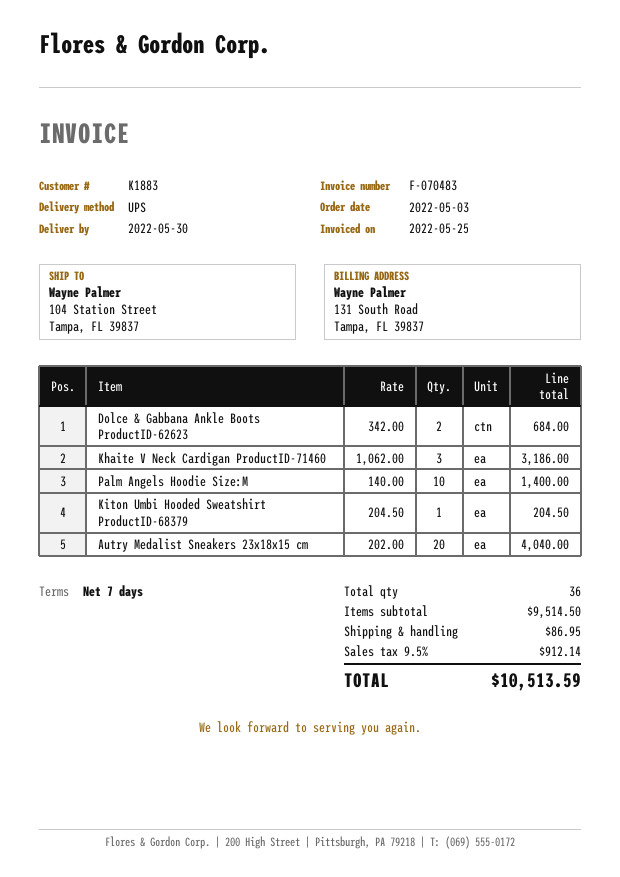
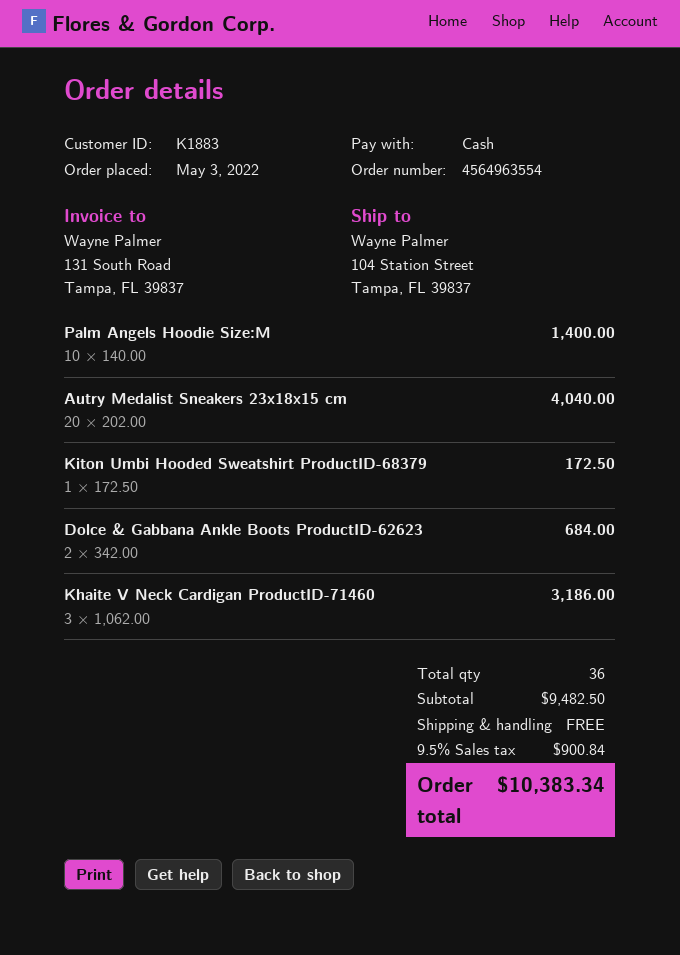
Kiton Umbi Hooded Sweatshirt ProductID-68379: 1 x 204.50 = 204.50 -> 1 x 172.50 = 172.50
subtotal: 9514.50 -> 9482.50
shipping: 86.95 -> 0.00
tax: 9.5% = 912.14 -> 9.5% = 900.84
total: 10513.59 -> 10383.34

